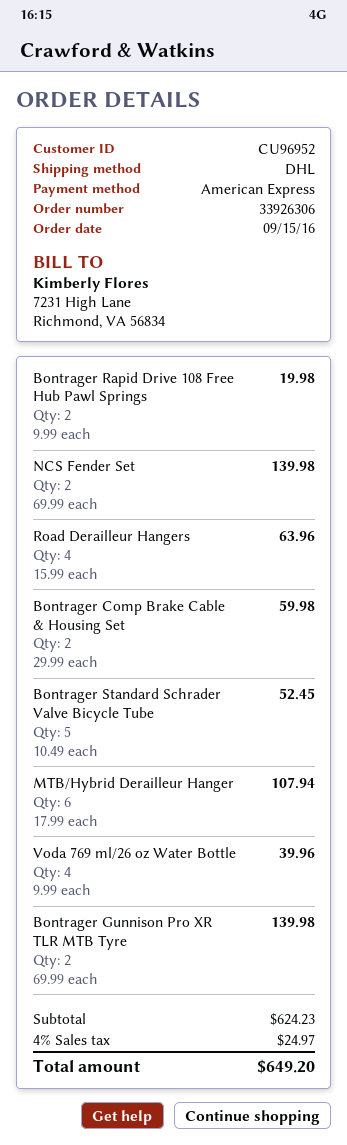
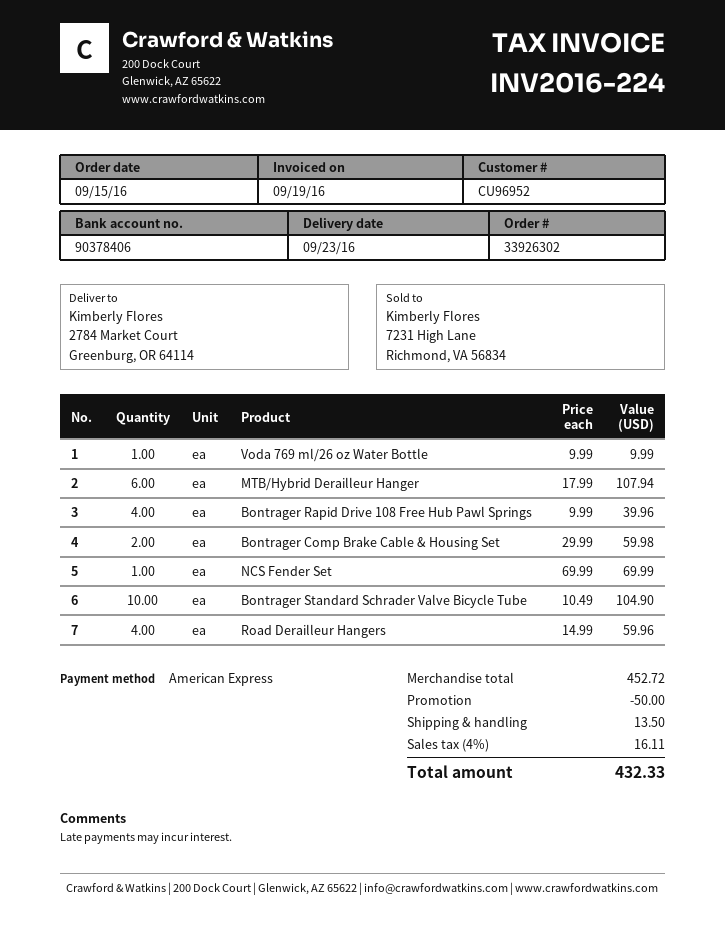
order number: 33926306 -> 33926302
Bontrager Rapid Drive 108 Free Hub Pawl Springs: 2 x 9.99 = 19.98 -> 4 x 9.99 = 39.96
NCS Fender Set: 2 x 69.99 = 139.98 -> 1 x 69.99 = 69.99
Road Derailleur Hangers: 4 x 15.99 = 63.96 -> 4 x 14.99 = 59.96
Bontrager Standard Schrader Valve Bicycle Tube: 5 x 10.49 = 52.45 -> 10 x 10.49 = 104.90
Voda 769 ml/26 oz Water Bottle: 4 x 9.99 = 39.96 -> 1 x 9.99 = 9.99
Bontrager Gunnison Pro XR TLR MTB Tyre: 2 x 69.99 = 139.98 -> none
subtotal: 624.23 -> 452.72
discount: none -> 50.00
shipping: none -> 13.50
tax: 4% = 24.97 -> 4% = 16.11
total: 649.20 -> 432.33

